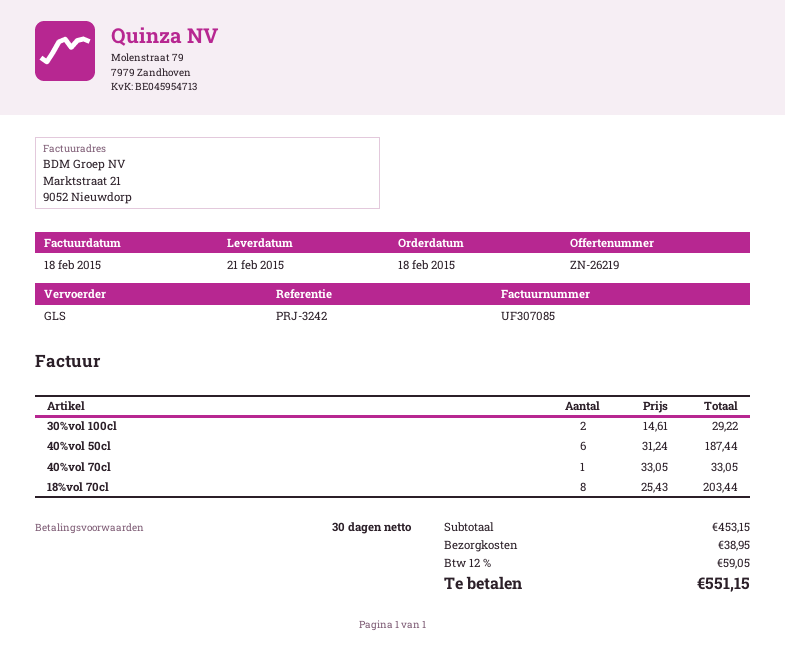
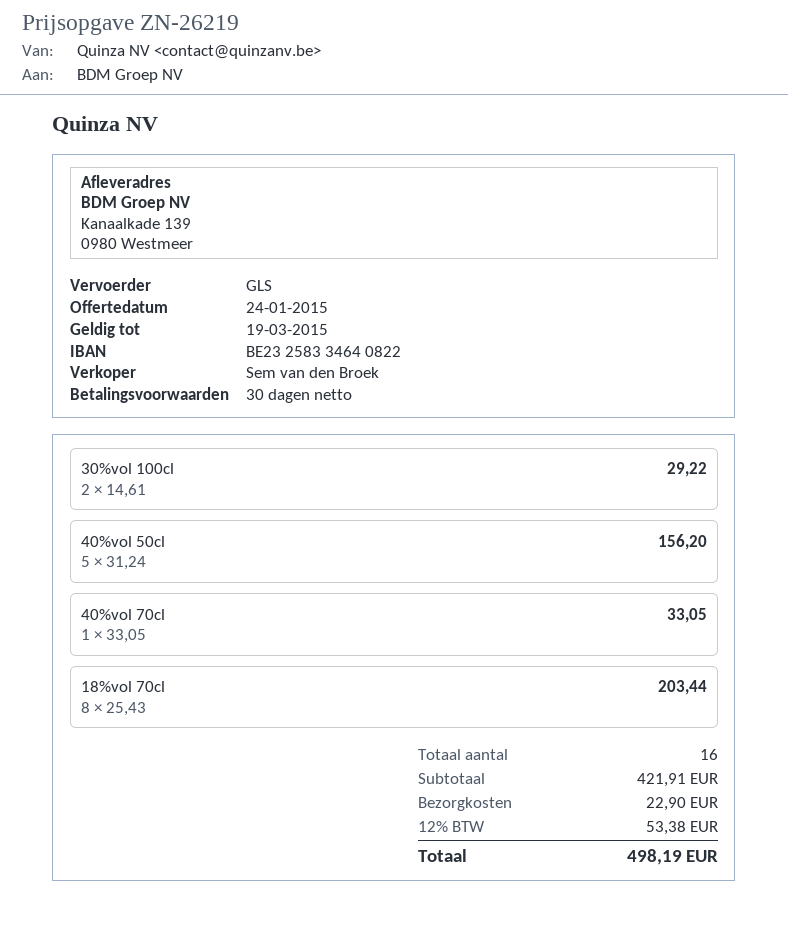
40%vol 50cl: 6 x 31.24 = 187.44 -> 5 x 31.24 = 156.20
subtotal: 453.15 -> 421.91
shipping: 38.95 -> 22.90
tax: 12% = 59.05 -> 12% = 53.38
total: 551.15 -> 498.19

